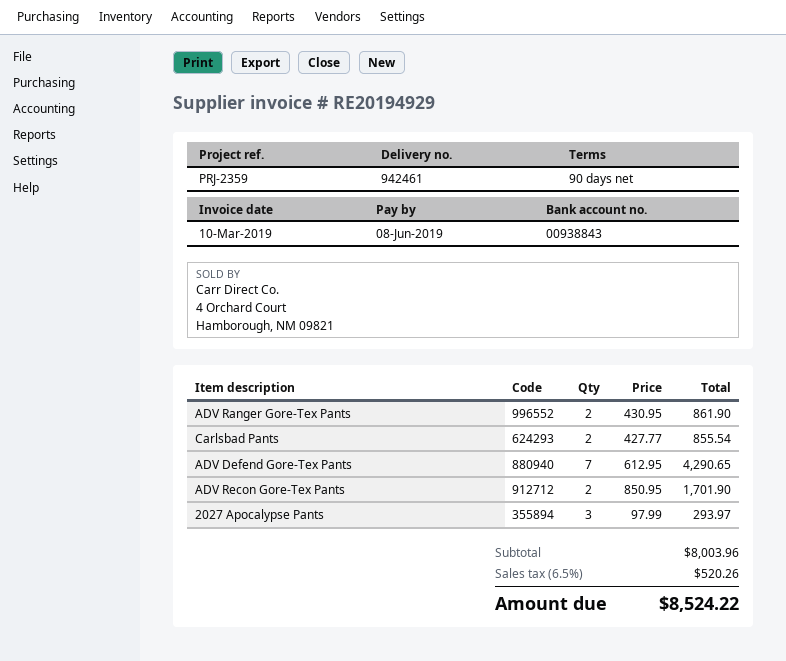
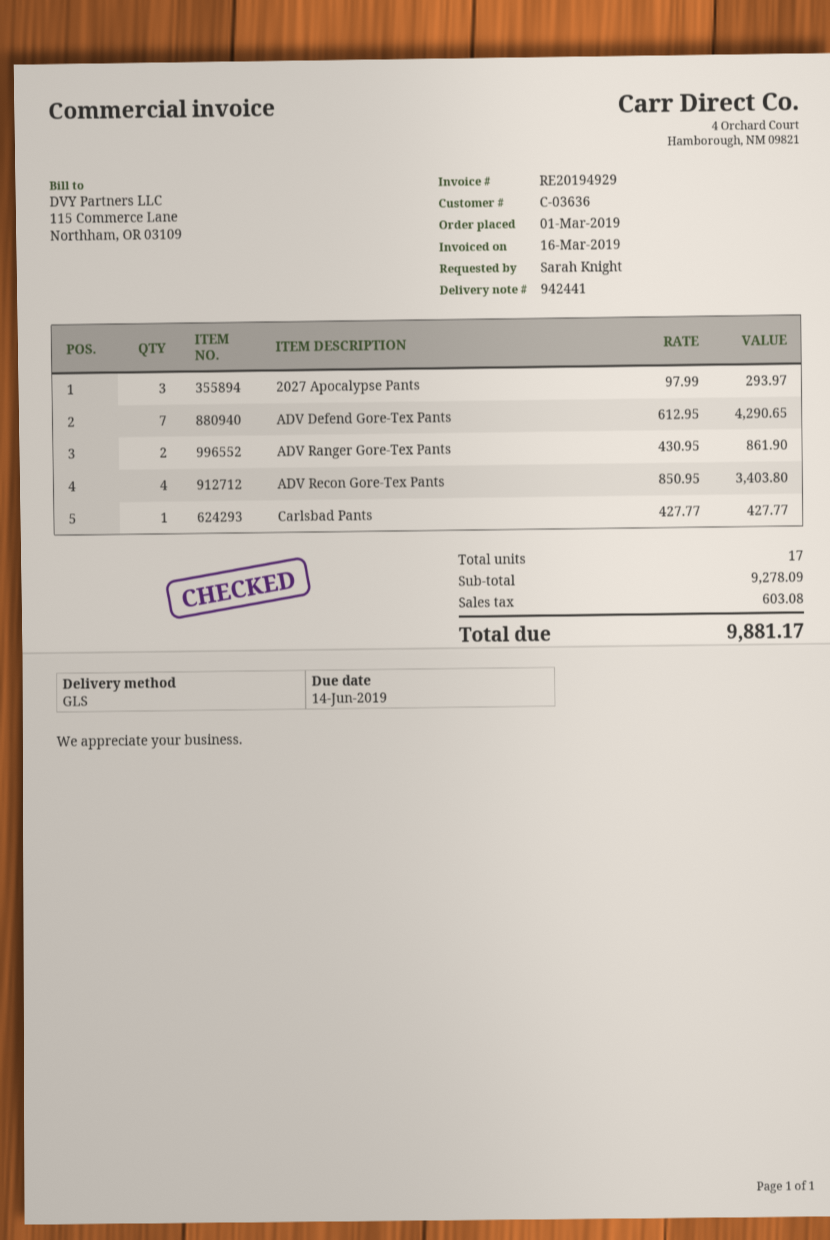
delivery note number: 942461 -> 942441
invoice date: 2019-03-10 -> 2019-03-16
due date: 2019-06-08 -> 2019-06-14
Carlsbad Pants: 2 x 427.77 = 855.54 -> 1 x 427.77 = 427.77
ADV Recon Gore-Tex Pants: 2 x 850.95 = 1701.90 -> 4 x 850.95 = 3403.80
subtotal: 8003.96 -> 9278.09
tax: 520.26 -> 603.08
total: 8524.22 -> 9881.17

